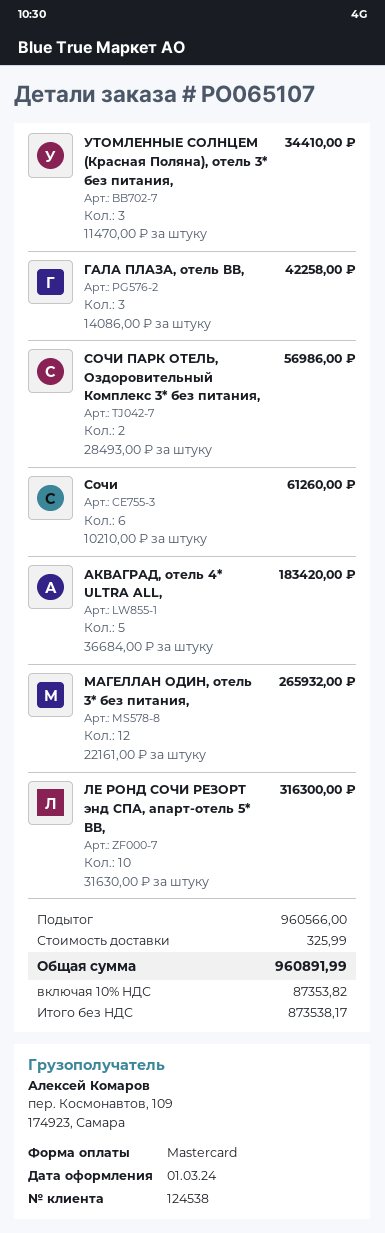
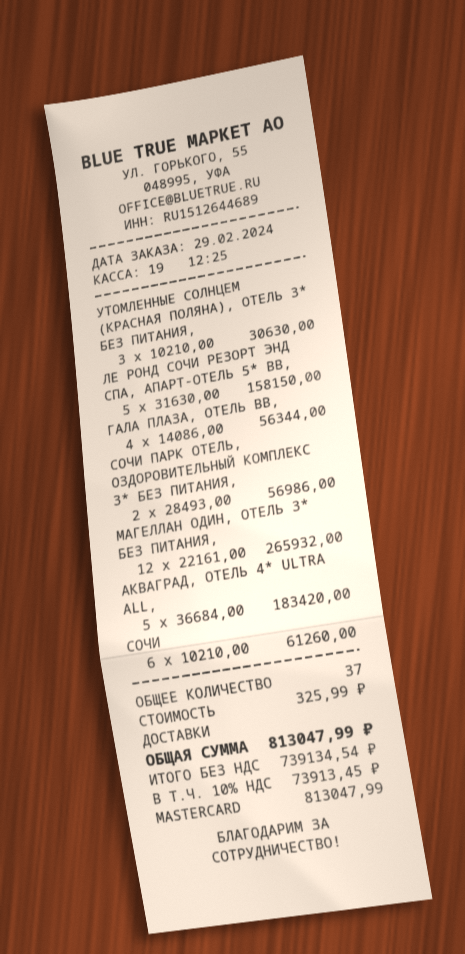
order date: 2024-03-01 -> 2024-02-29
УТОМЛЕННЫЕ СОЛНЦЕМ (Красная Поляна), отель 3* без питания,: 3 x 11470.00 = 34410.00 -> 3 x 10210.00 = 30630.00
ГАЛА ПЛАЗА, отель ВВ,: 3 x 14086.00 = 42258.00 -> 4 x 14086.00 = 56344.00
ЛЕ РОНД СОЧИ РЕЗОРТ энд СПА, апарт-отель 5* ВВ,: 10 x 31630.00 = 316300.00 -> 5 x 31630.00 = 158150.00
net: 873538.17 -> 739134.54
tax: 10% = 87353.82 -> 10% = 73913.45
total: 960891.99 -> 813047.99

